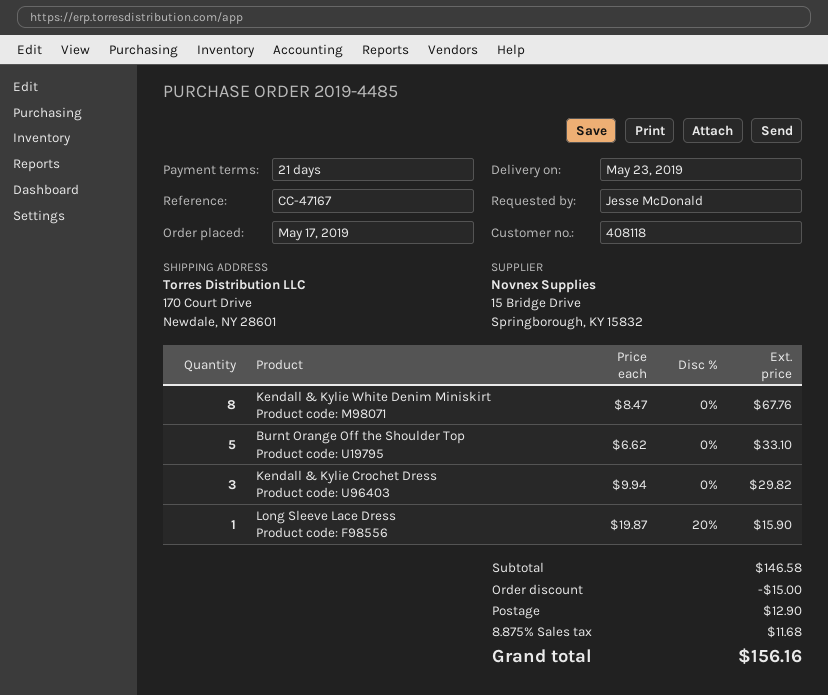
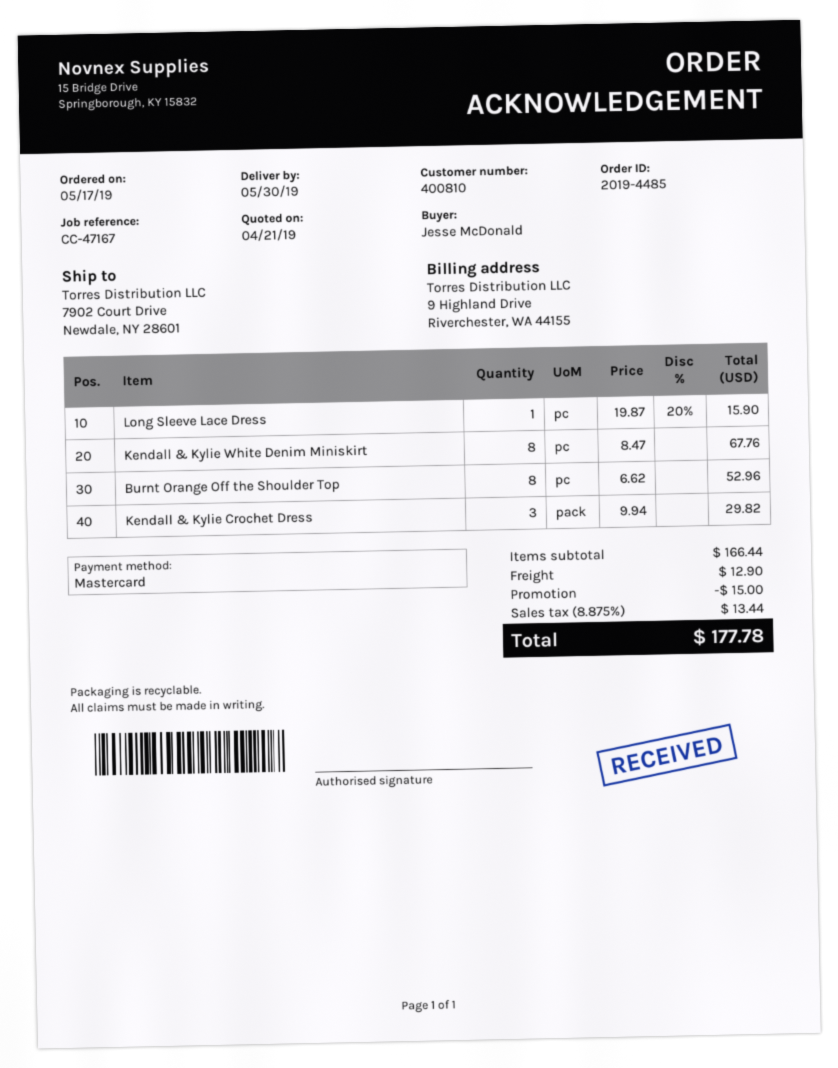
delivery date: 2019-05-23 -> 2019-05-30
customer number: 408118 -> 400810
ship to: 170 Court Drive, Newdale, NY 28601 -> 7902 Court Drive, Newdale, NY 28601
Burnt Orange Off the Shoulder Top: 5 x 6.62 = 33.10 -> 8 x 6.62 = 52.96
subtotal: 146.58 -> 166.44
tax: 8.875% = 11.68 -> 8.875% = 13.44
total: 156.16 -> 177.78

